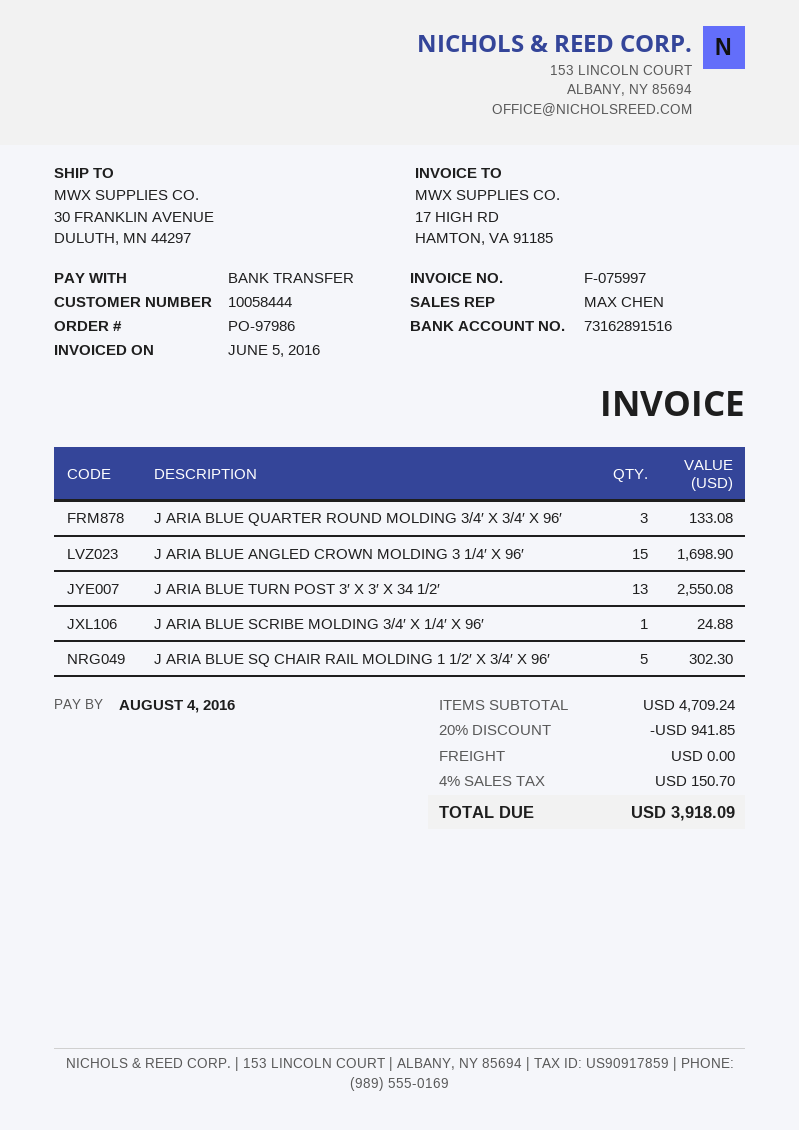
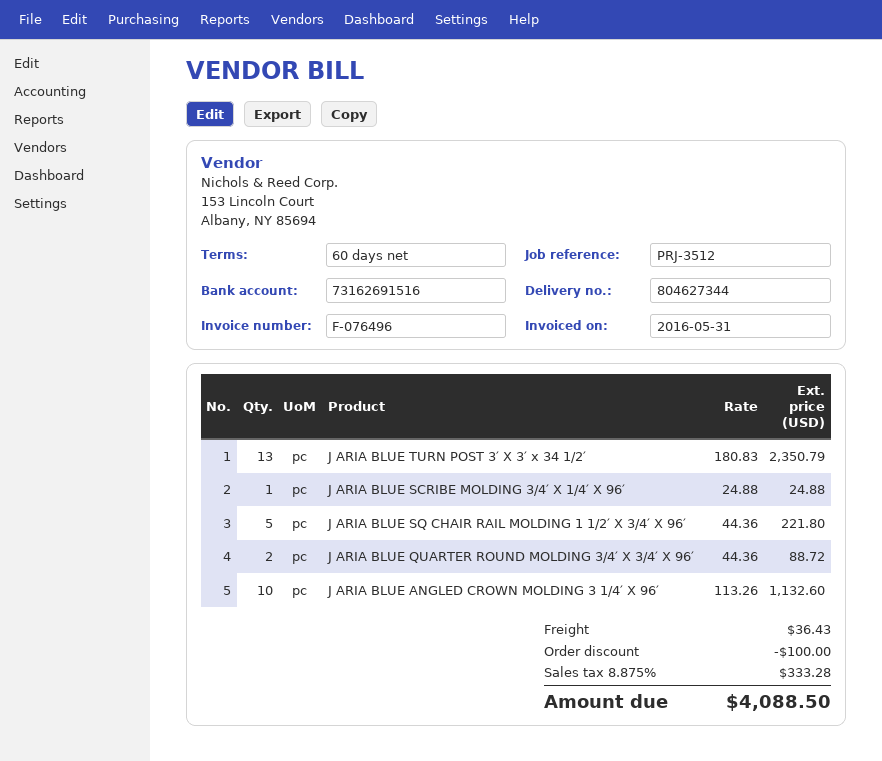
invoice number: F-075997 -> F-076496
invoice date: 2016-06-05 -> 2016-05-31
bank account: 73162891516 -> 73162691516
J ARIA BLUE QUARTER ROUND MOLDING 3/4′ X 3/4′ X 96′: 3 for 133.08 -> 2 for 88.72
J ARIA BLUE ANGLED CROWN MOLDING 3 1/4′ X 96′: 15 for 1698.90 -> 10 for 1132.60
J ARIA BLUE TURN POST 3′ X 3′ X 34 1/2′: 13 for 2550.08 -> 13 for 2350.79
J ARIA BLUE SQ CHAIR RAIL MOLDING 1 1/2′ X 3/4′ X 96′: 5 for 302.30 -> 5 for 221.80
discount: 941.85 -> 100.00
shipping: 0.00 -> 36.43
tax: 4% = 150.70 -> 8.875% = 333.28
total: 3918.09 -> 4088.50

